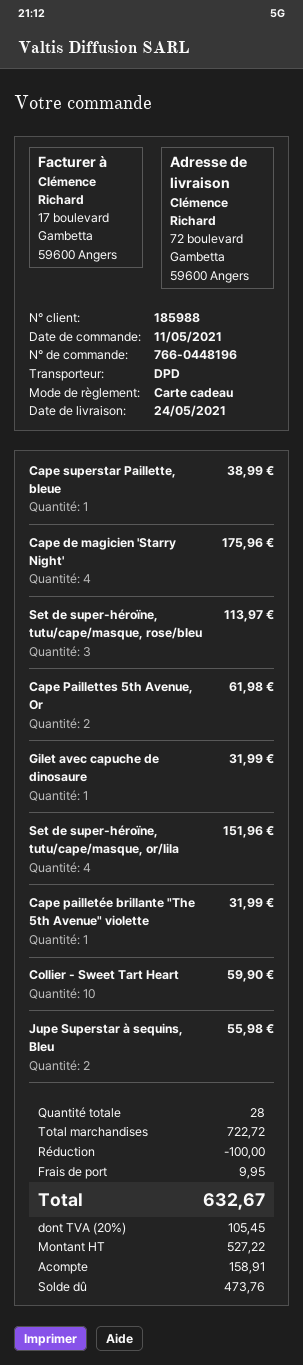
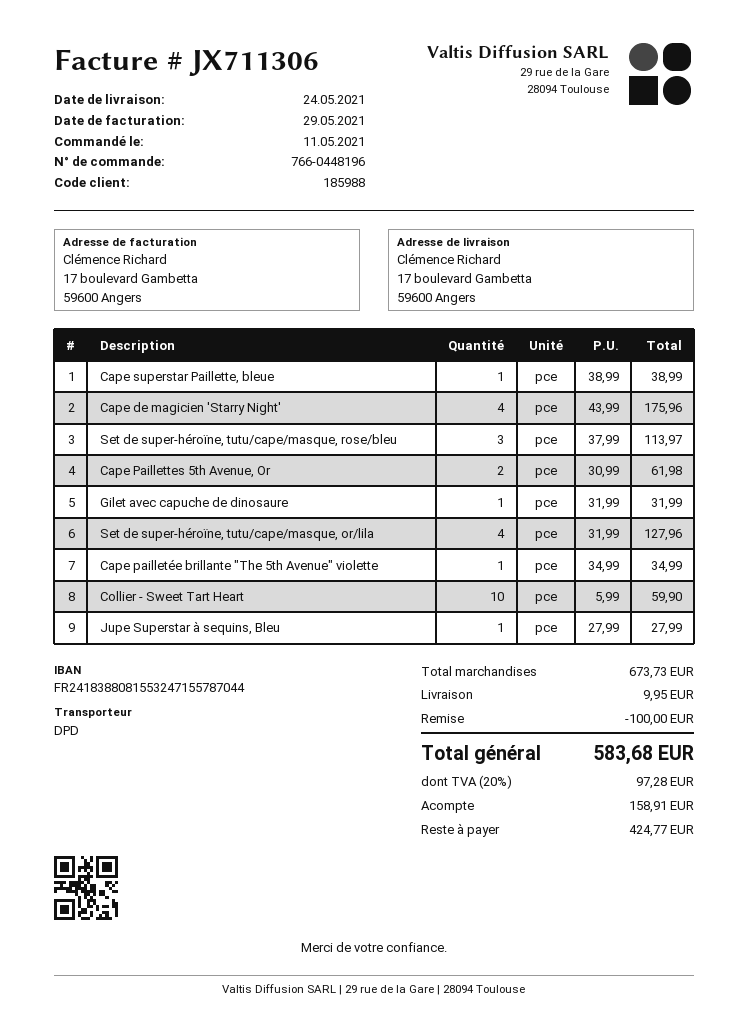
ship to: 72 boulevard Gambetta, 59600 Angers -> 17 boulevard Gambetta, 59600 Angers
Set de super-héroïne, tutu/cape/masque, or/lila: 4 for 151.96 -> 4 for 127.96
Cape pailletée brillante "The 5th Avenue" violette: 1 for 31.99 -> 1 for 34.99
Jupe Superstar à sequins, Bleu: 2 for 55.98 -> 1 for 27.99
subtotal: 722.72 -> 673.73
tax: 20% = 105.45 -> 20% = 97.28
total: 632.67 -> 583.68
balance: 473.76 -> 424.77

